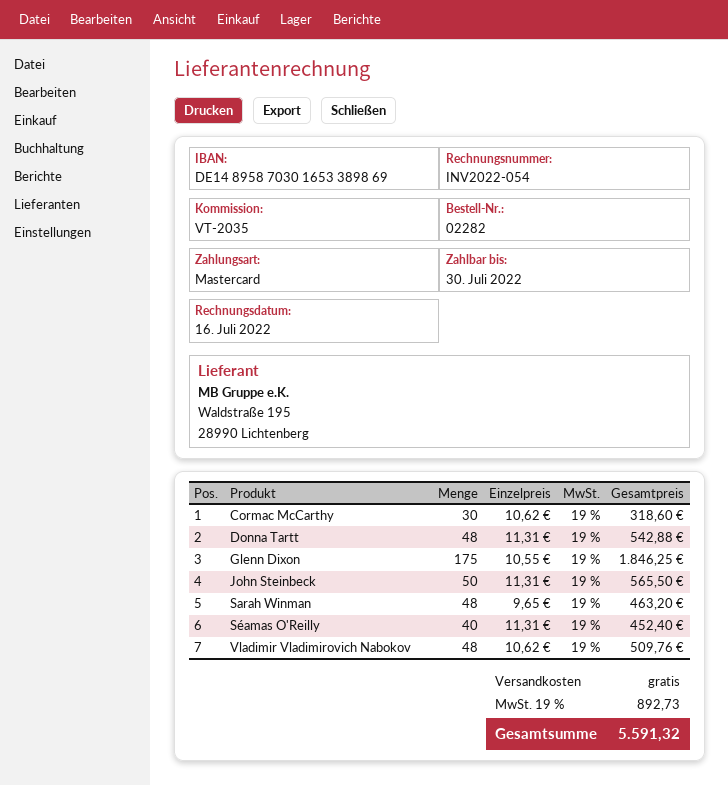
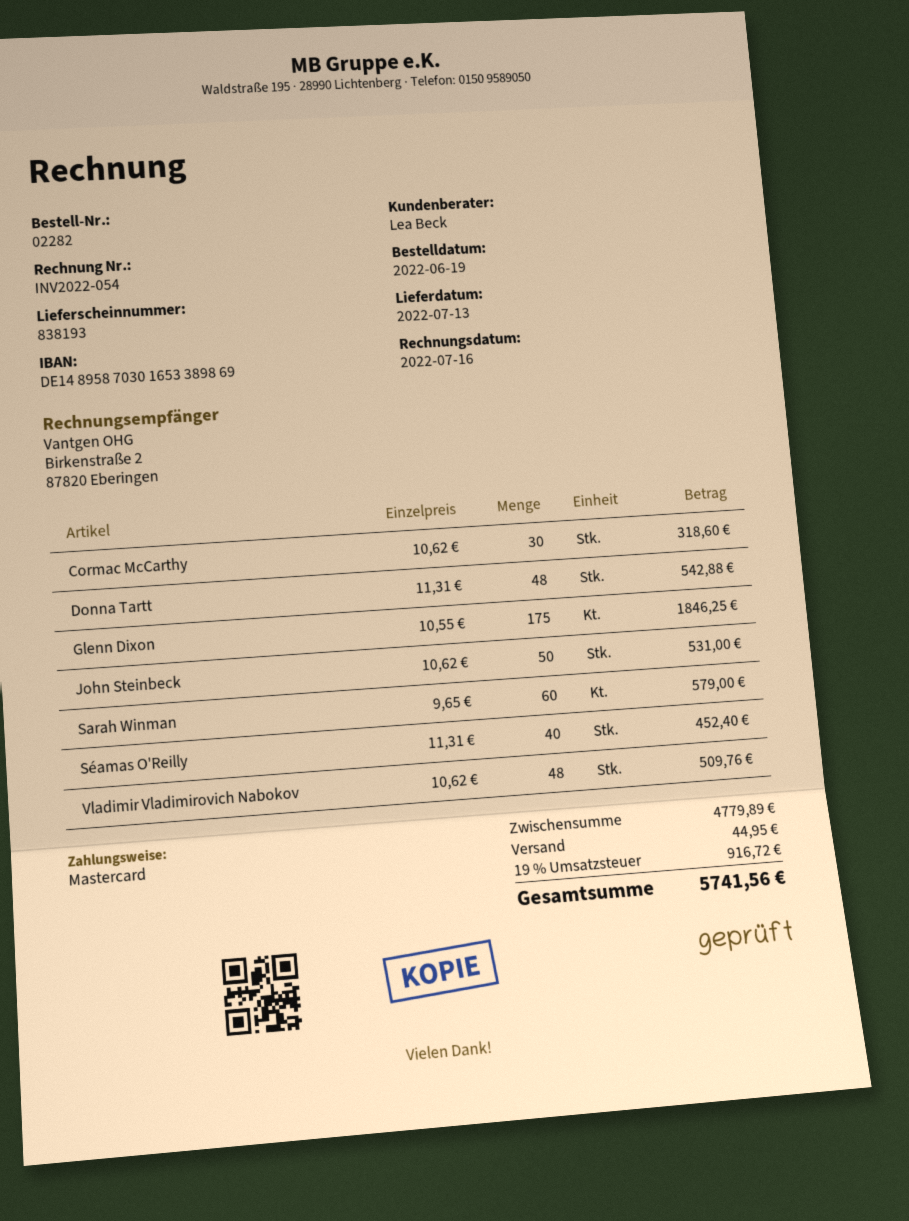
John Steinbeck: 50 x 11.31 = 565.50 -> 50 x 10.62 = 531.00
Sarah Winman: 48 x 9.65 = 463.20 -> 60 x 9.65 = 579.00
shipping: 0.00 -> 44.95
tax: 19% = 892.73 -> 19% = 916.72
total: 5591.32 -> 5741.56

